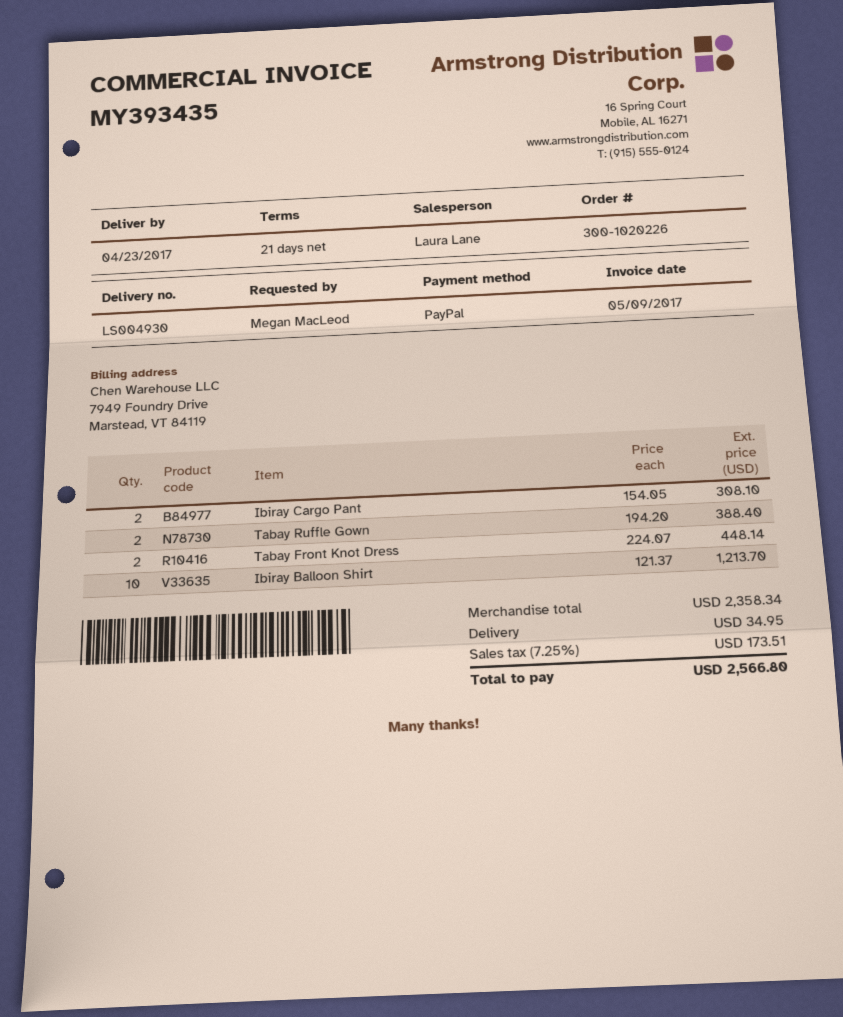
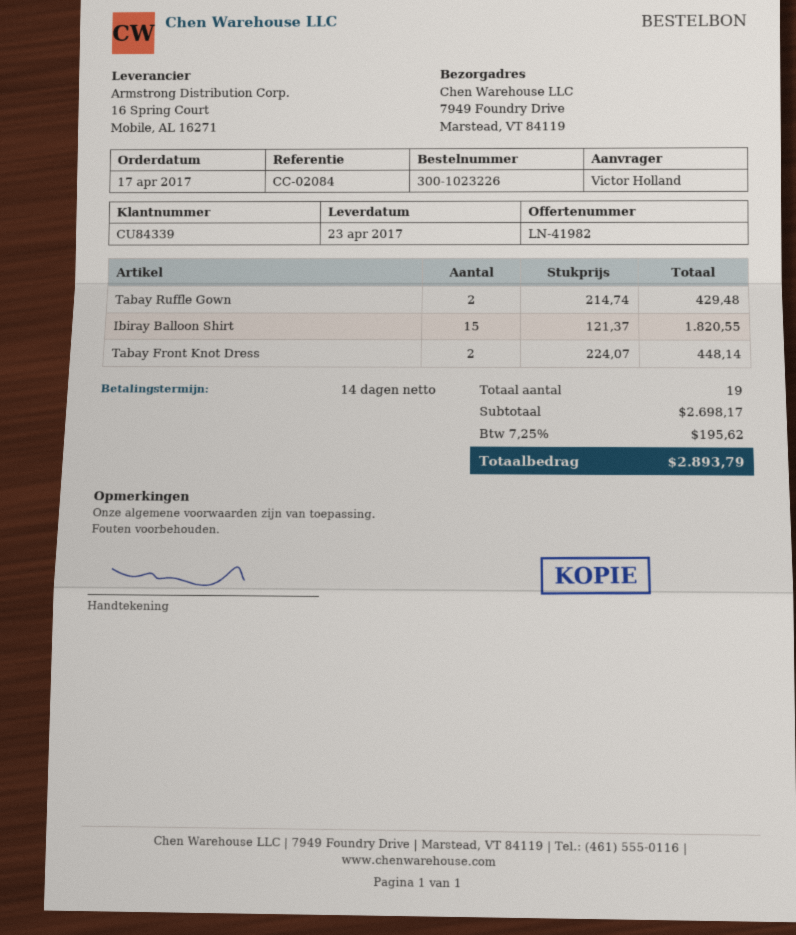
order number: 300-1020226 -> 300-1023226
payment terms: 21 days -> 14 days
ordered by: Megan MacLeod -> Victor Holland
Ibiray Cargo Pant: 2 x 154.05 = 308.10 -> none
Tabay Ruffle Gown: 2 x 194.20 = 388.40 -> 2 x 214.74 = 429.48
Ibiray Balloon Shirt: 10 x 121.37 = 1213.70 -> 15 x 121.37 = 1820.55
subtotal: 2358.34 -> 2698.17
shipping: 34.95 -> none
tax: 7.25% = 173.51 -> 7.25% = 195.62
total: 2566.80 -> 2893.79

